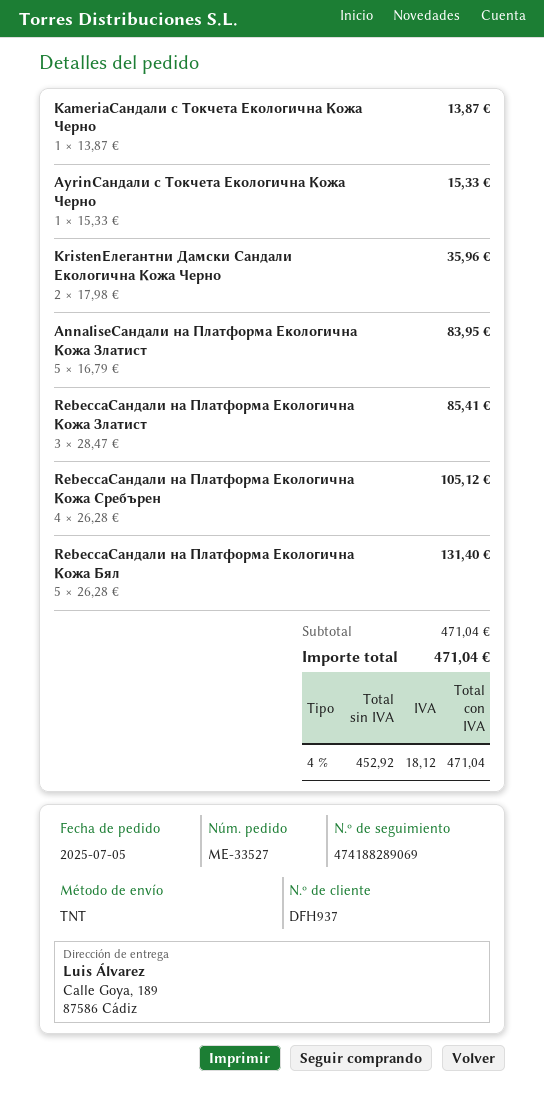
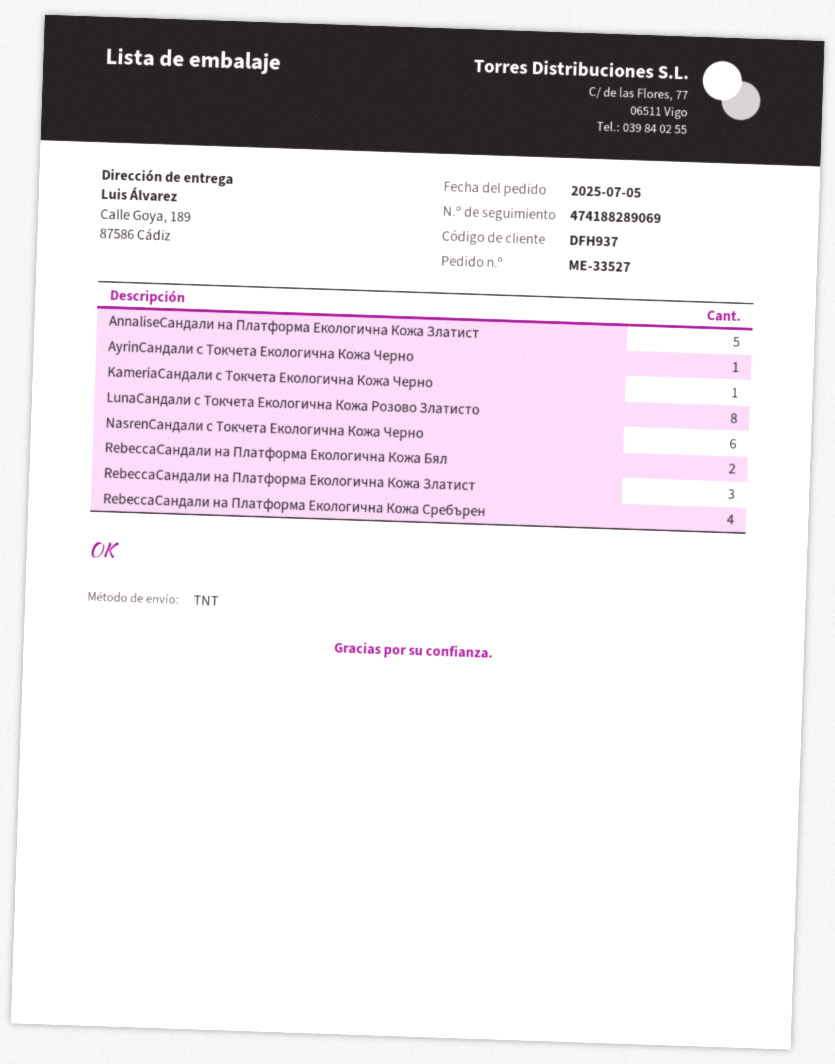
KristenЕлегантни Дамски Сандали Екологична Кожа Черно: 2 -> none
RebeccaСандали на Платформа Екологична Кожа Бял: 5 -> 2
LunaСандали с Токчета Екологична Кожа Розово Златисто: none -> 8
NasrenСандали с Токчета Екологична Кожа Черно: none -> 6

